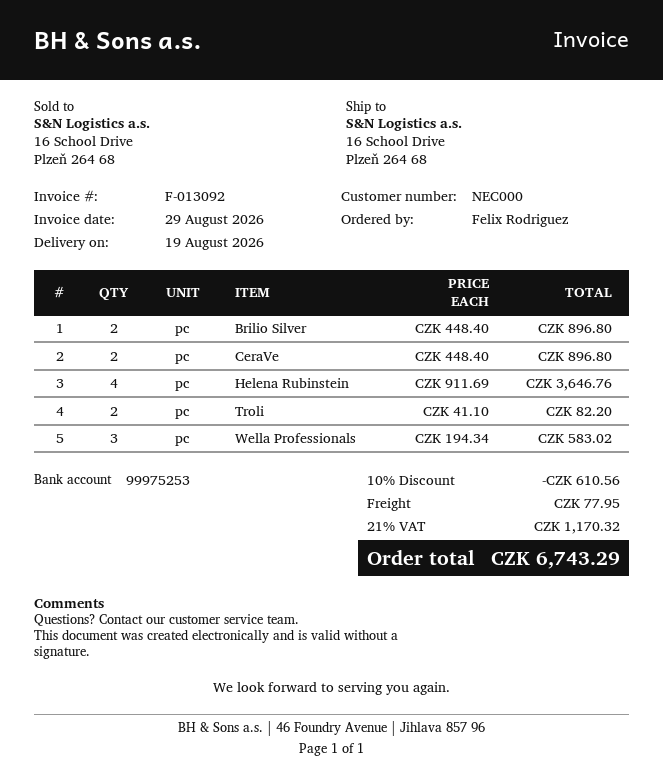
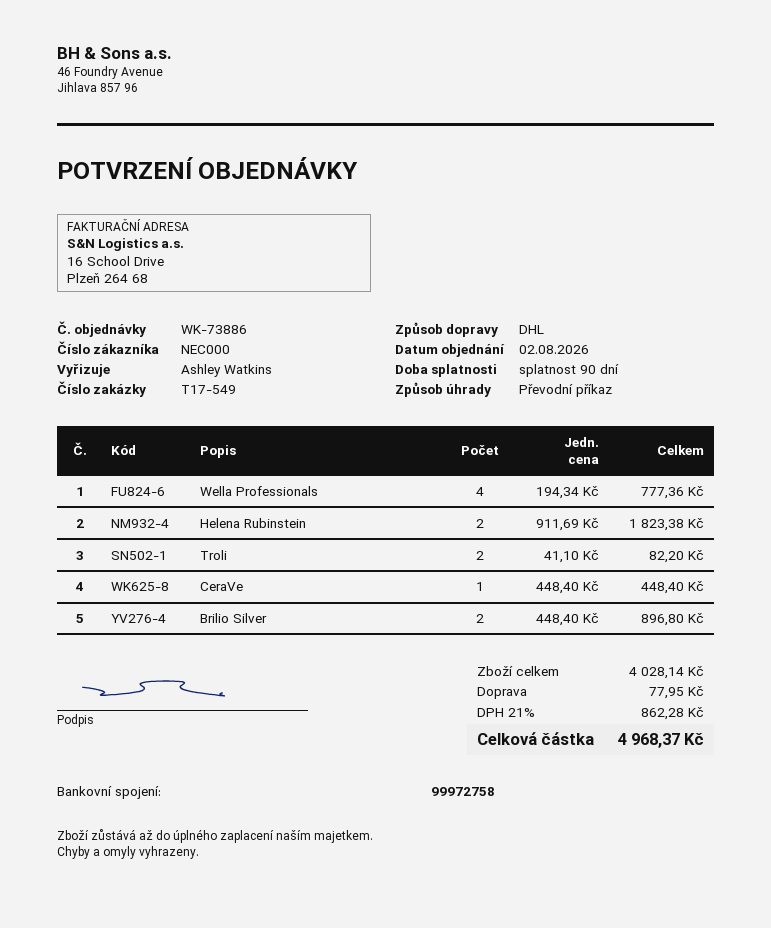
bank account: 99975253 -> 99972758
CeraVe: 2 x 448.40 = 896.80 -> 1 x 448.40 = 448.40
Helena Rubinstein: 4 x 911.69 = 3646.76 -> 2 x 911.69 = 1823.38
Wella Professionals: 3 x 194.34 = 583.02 -> 4 x 194.34 = 777.36
discount: 10% = 610.56 -> none
tax: 21% = 1170.32 -> 21% = 862.28
total: 6743.29 -> 4968.37

